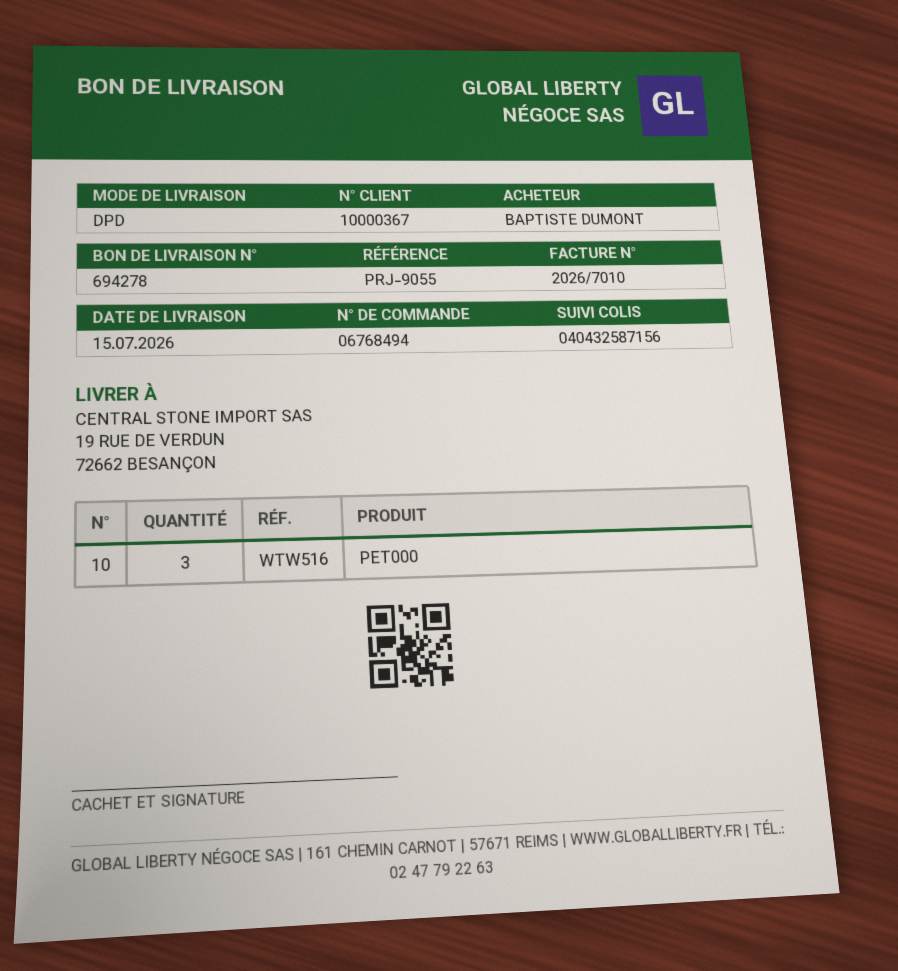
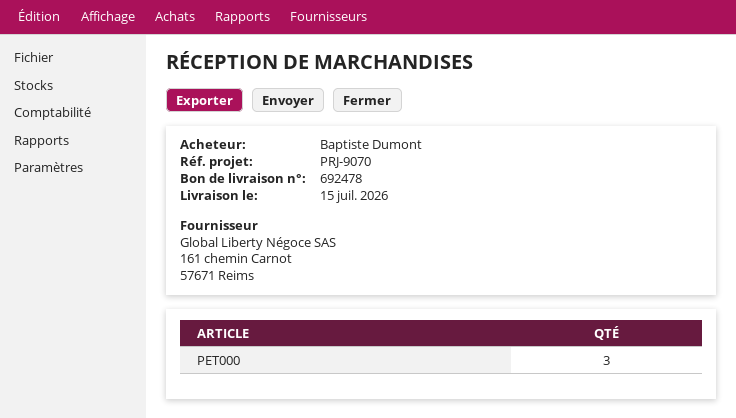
delivery note number: 694278 -> 692478
reference: PRJ-9055 -> PRJ-9070

